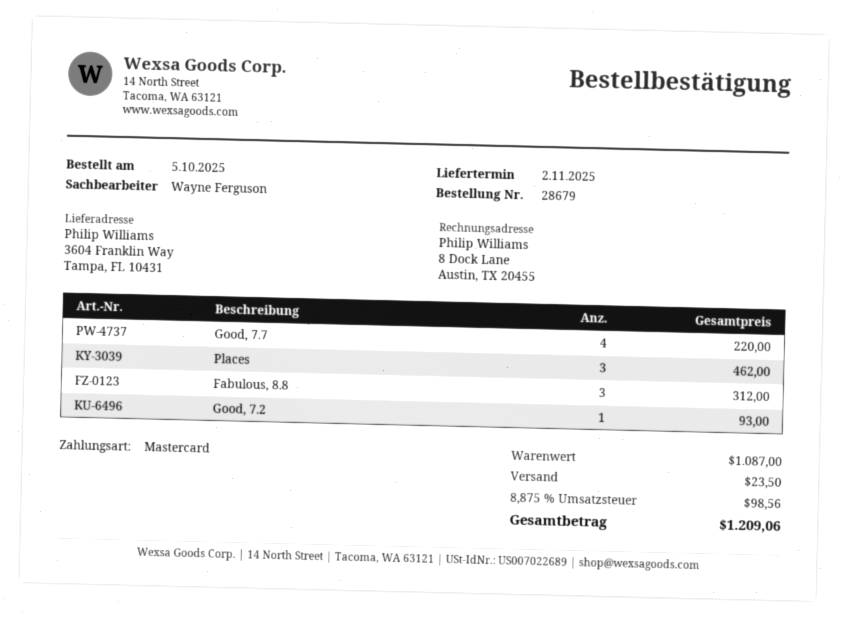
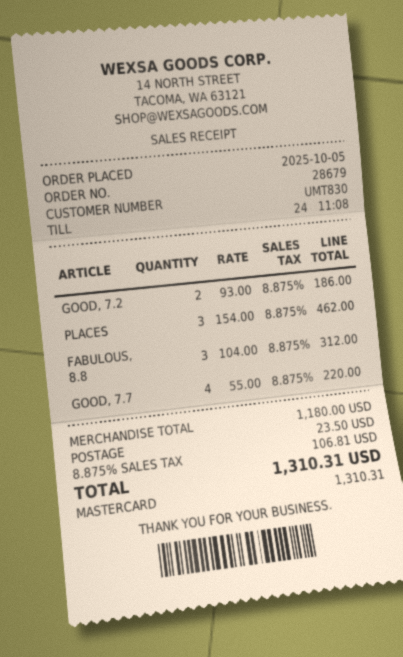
Good, 7.2: 1 for 93.00 -> 2 for 186.00
subtotal: 1087.00 -> 1180.00
tax: 8.875% = 98.56 -> 8.875% = 106.81
total: 1209.06 -> 1310.31

